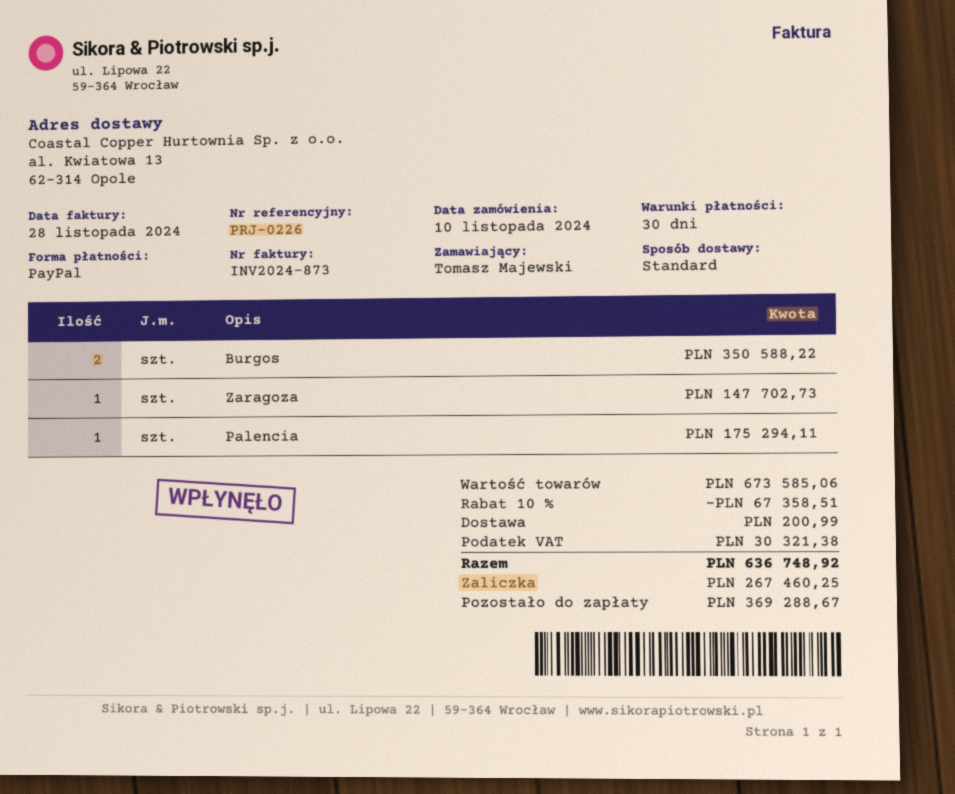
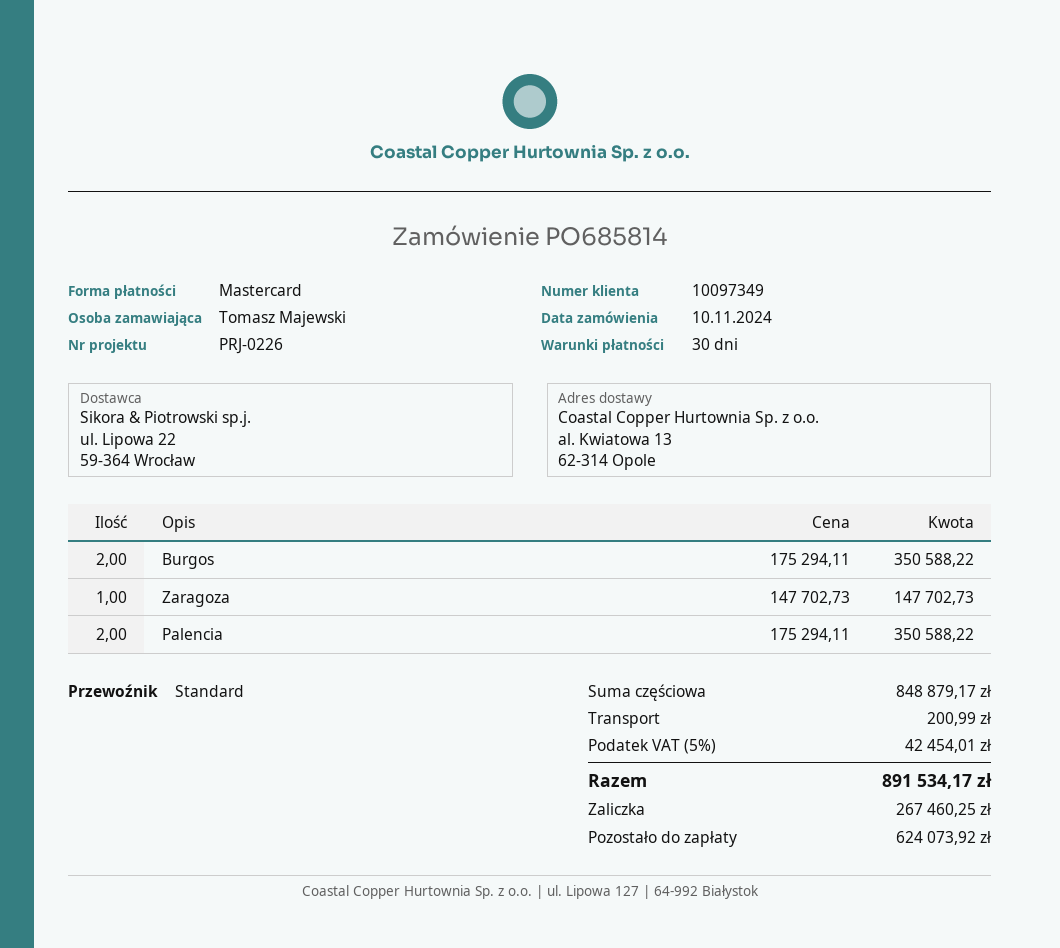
payment method: PayPal -> Mastercard
Palencia: 1 for 175294.11 -> 2 for 350588.22
subtotal: 673585.06 -> 848879.17
discount: 10% = 67358.51 -> none
tax: 30321.38 -> 42454.01
total: 636748.92 -> 891534.17
balance: 369288.67 -> 624073.92

